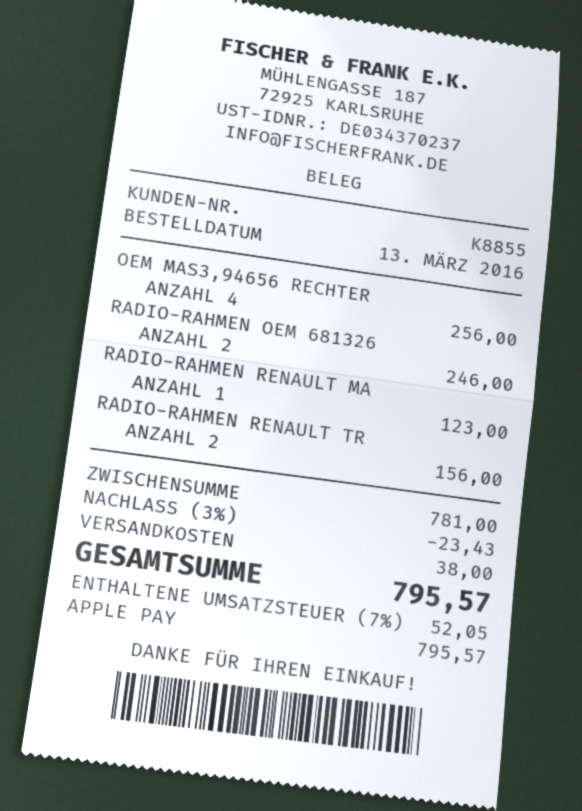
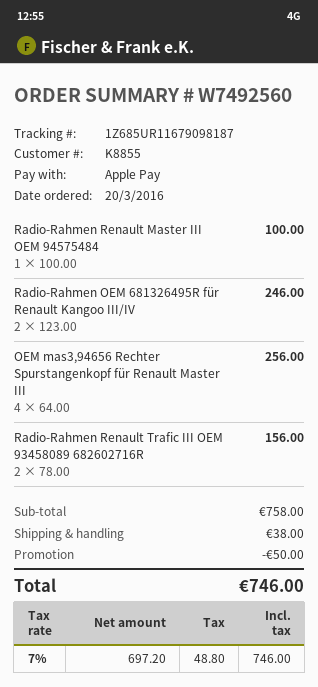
order date: 2016-03-13 -> 2016-03-20
RADIO-RAHMEN RENAULT MA: 1 for 123.00 -> 1 for 100.00
subtotal: 781.00 -> 758.00
discount: 23.43 -> 50.00
tax: 7% = 52.05 -> 7% = 48.80
total: 795.57 -> 746.00

